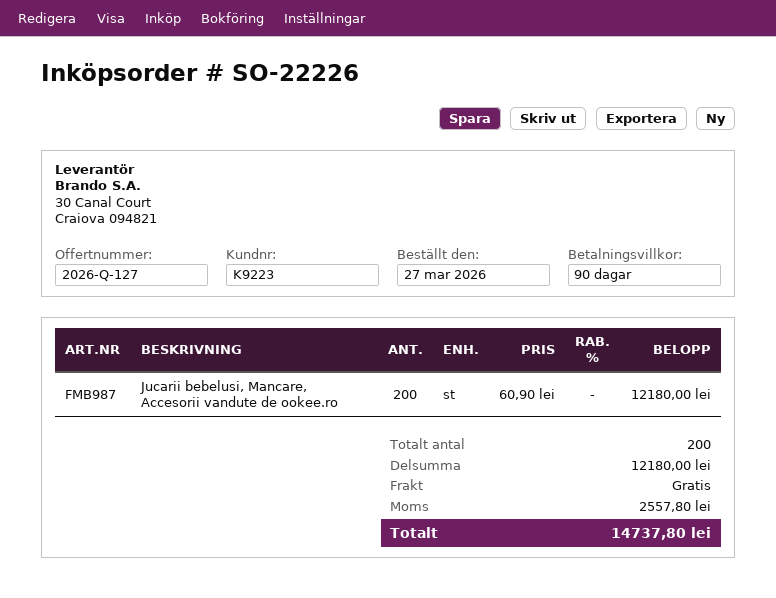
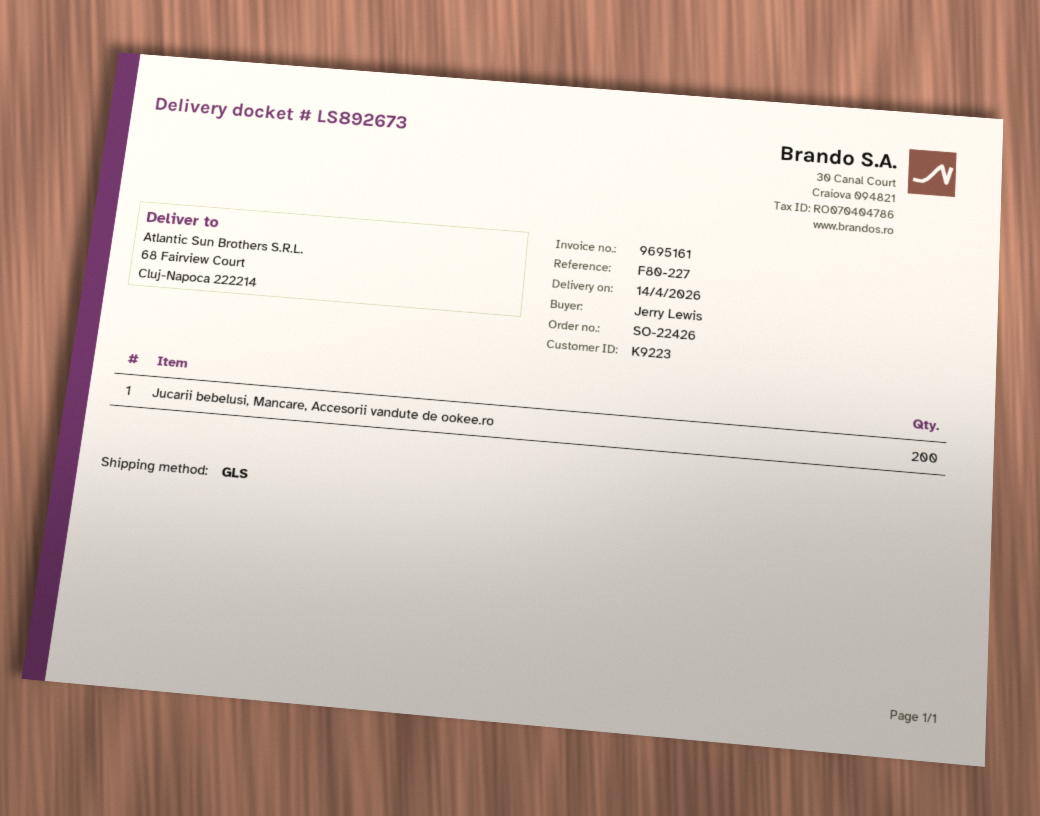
order number: SO-22226 -> SO-22426

